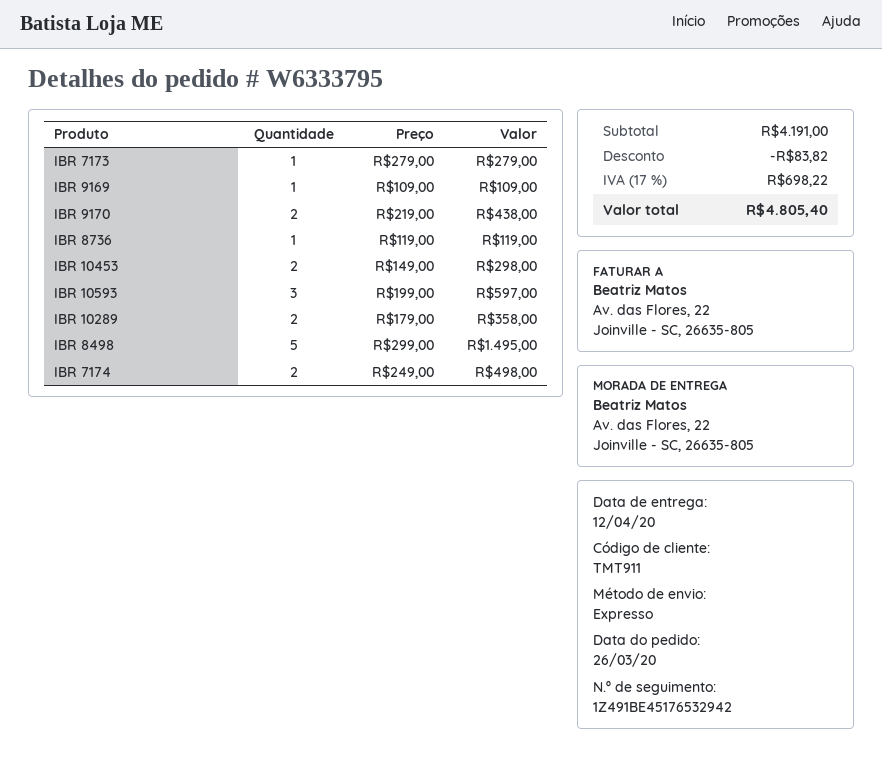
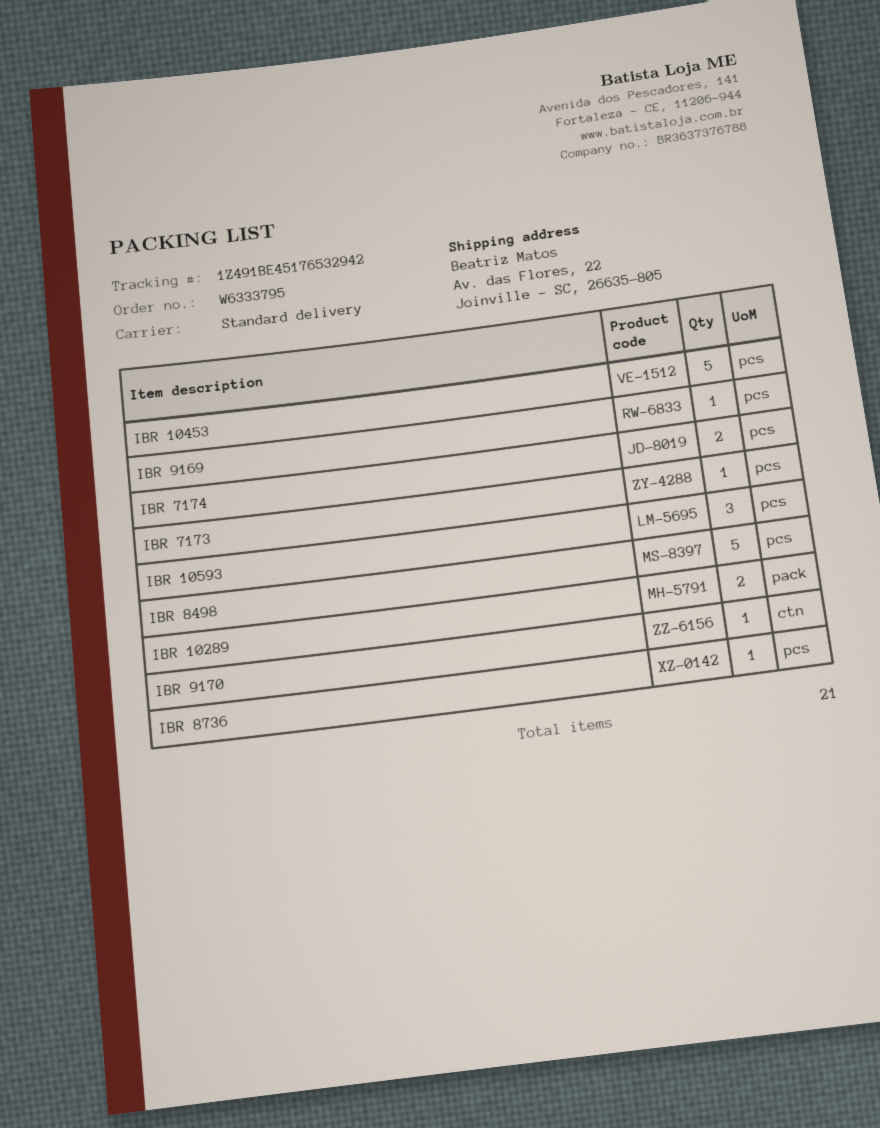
shipping method: express -> standard
IBR 9170: 2 -> 1
IBR 10453: 2 -> 5

